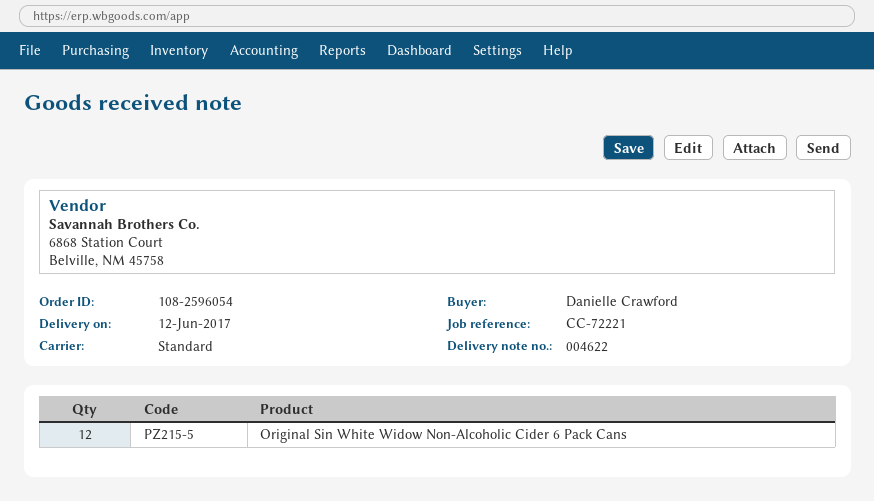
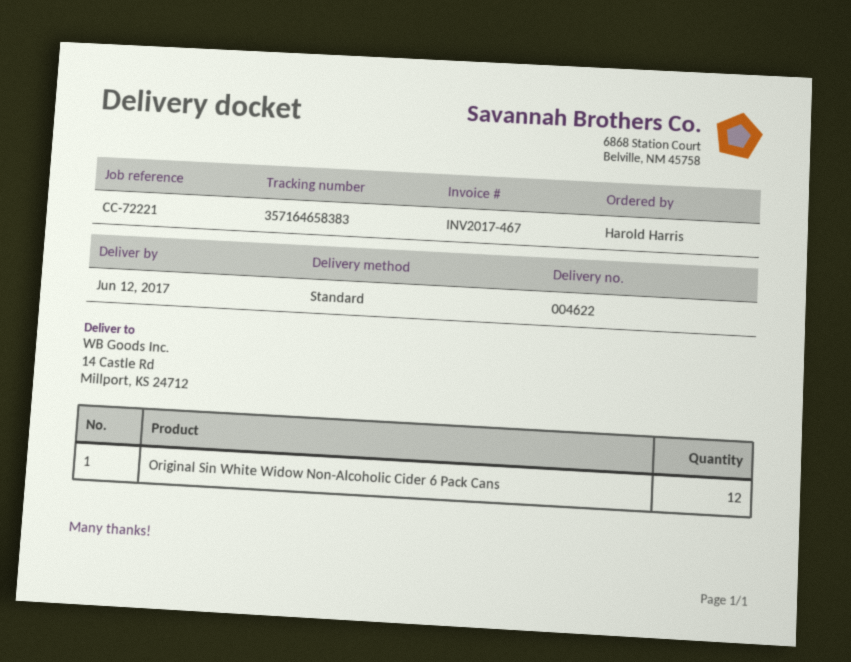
ordered by: Danielle Crawford -> Harold Harris

